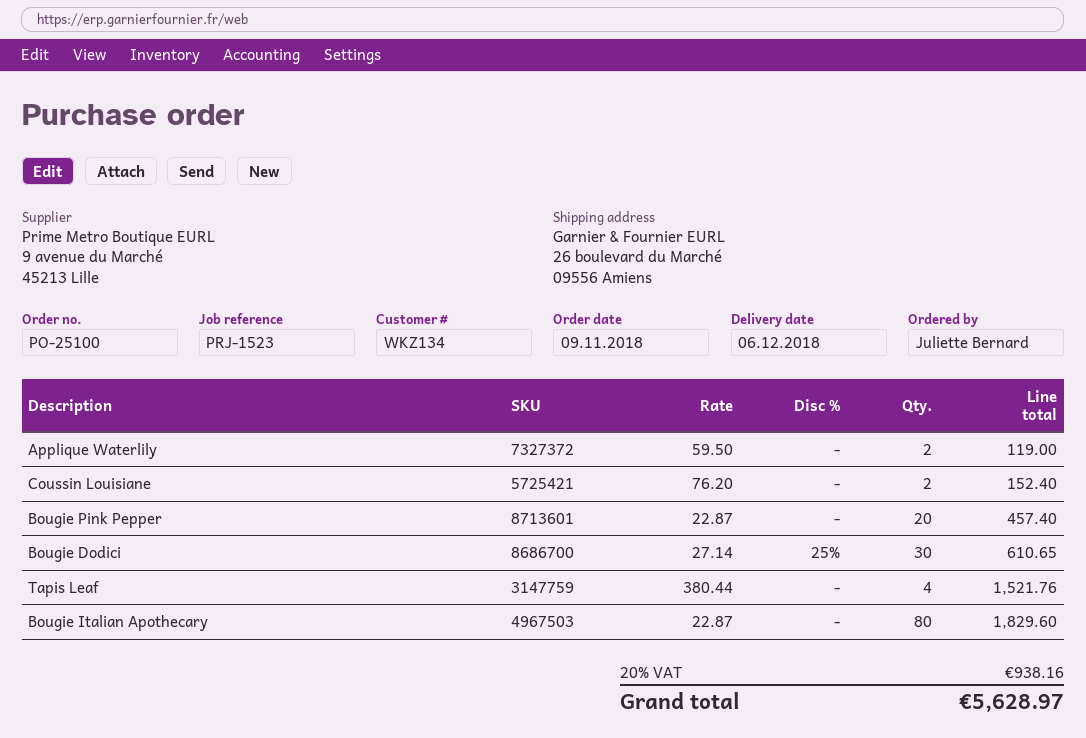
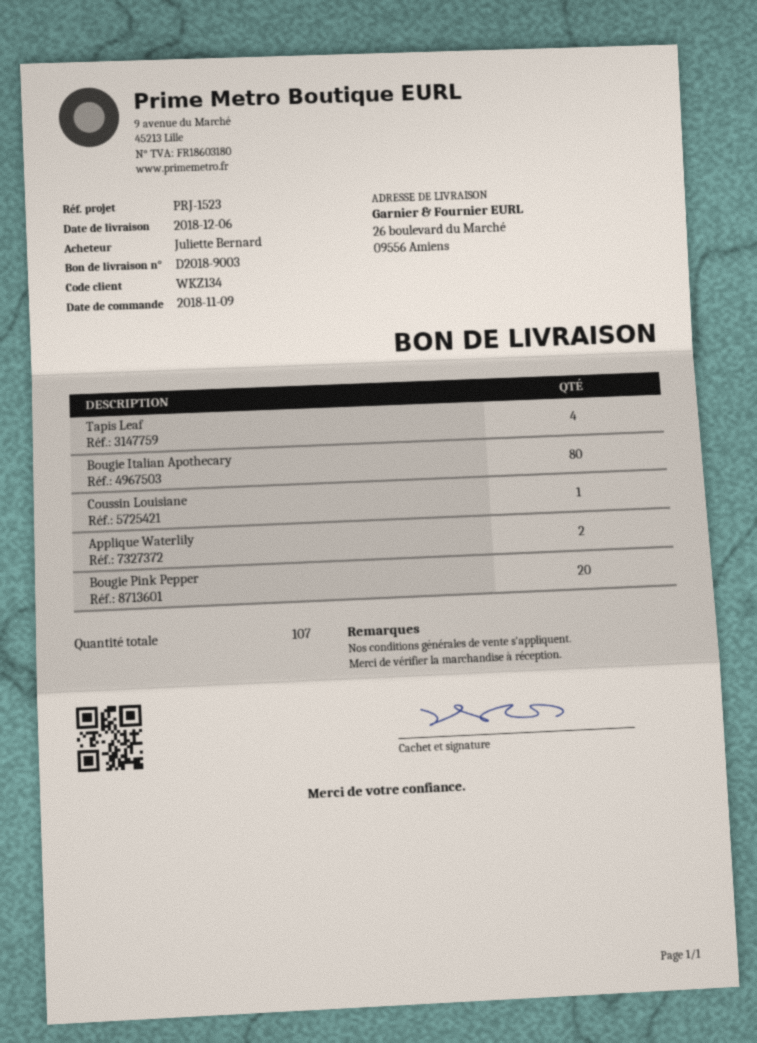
Coussin Louisiane: 2 -> 1
Bougie Dodici: 30 -> none

